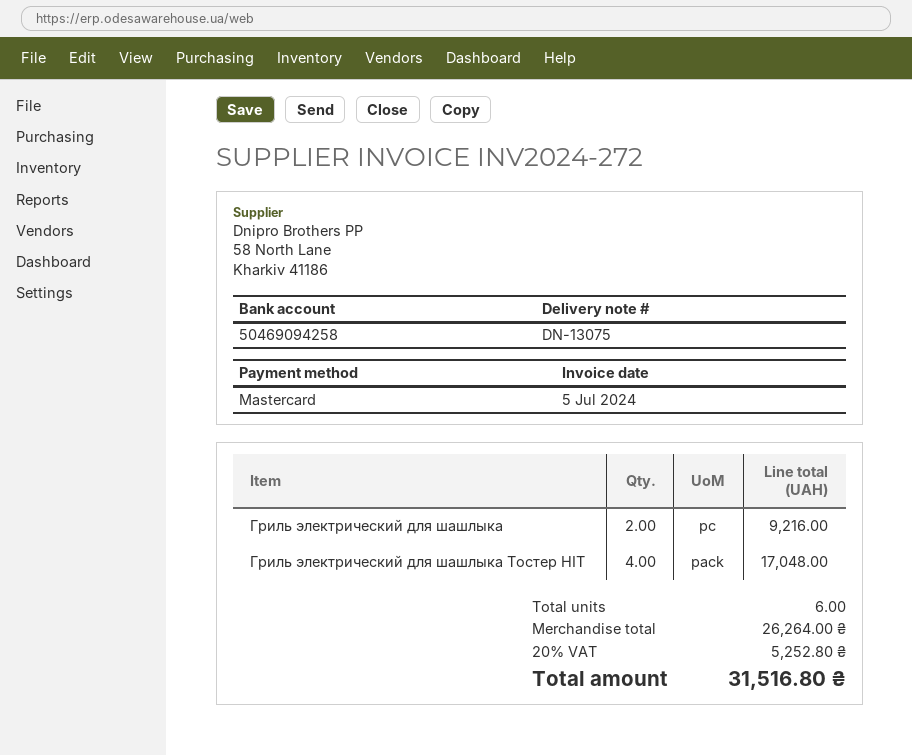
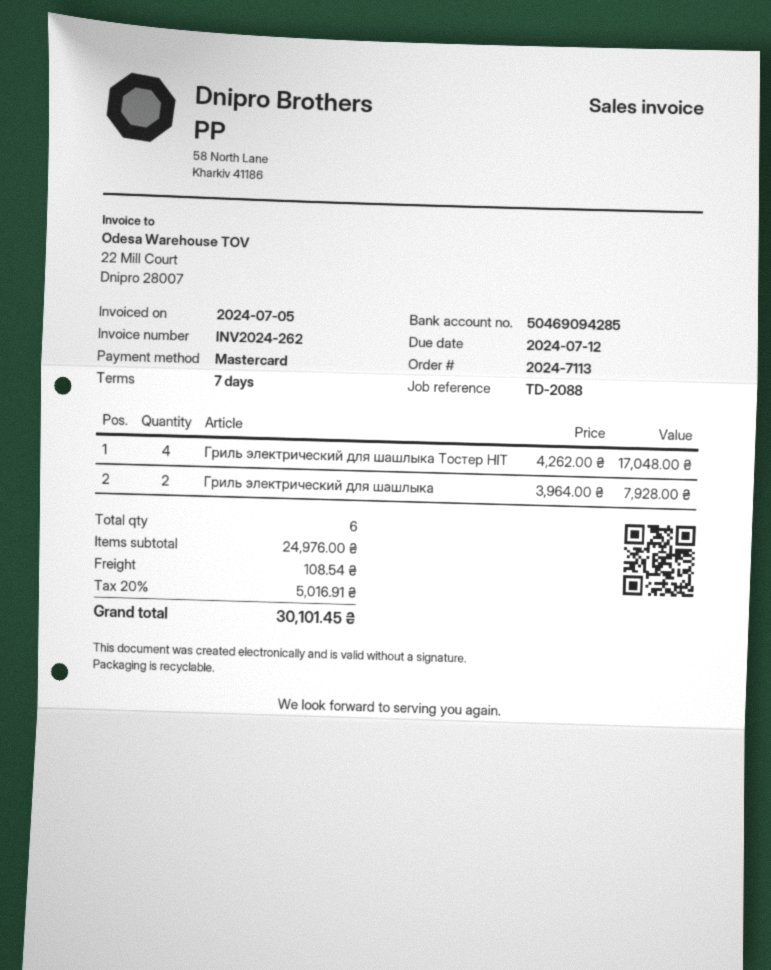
invoice number: INV2024-272 -> INV2024-262
bank account: 50469094258 -> 50469094285
Гриль электрический для шашлыка: 2 for 9216.00 -> 2 for 7928.00
subtotal: 26264.00 -> 24976.00
shipping: none -> 108.54
tax: 20% = 5252.80 -> 20% = 5016.91
total: 31516.80 -> 30101.45

